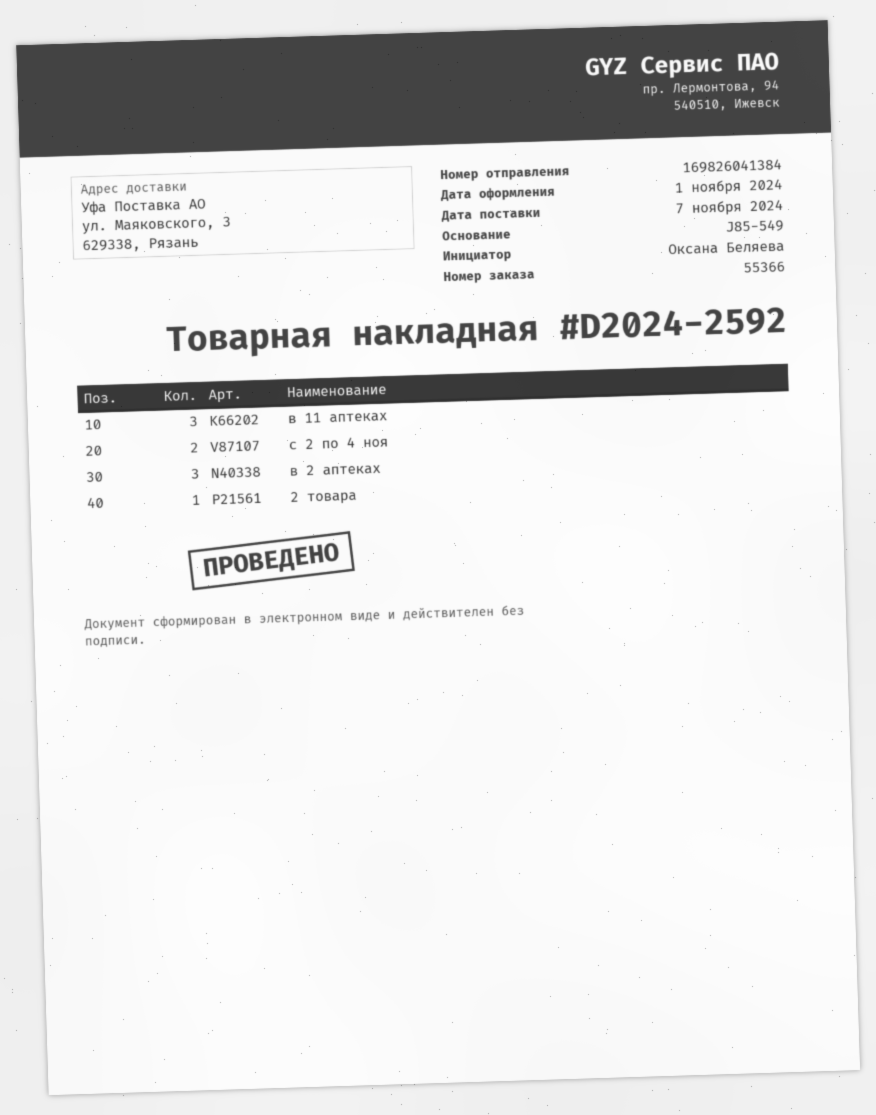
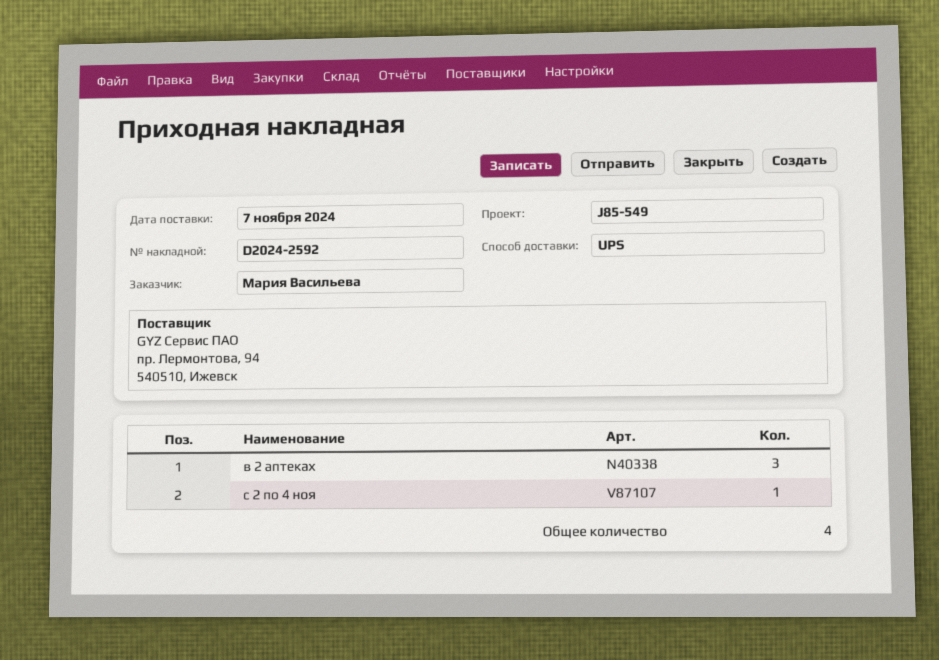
ordered by: Оксана Беляева -> Мария Васильева
в 11 аптеках: 3 -> none
с 2 по 4 ноя: 2 -> 1
2 товара: 1 -> none

